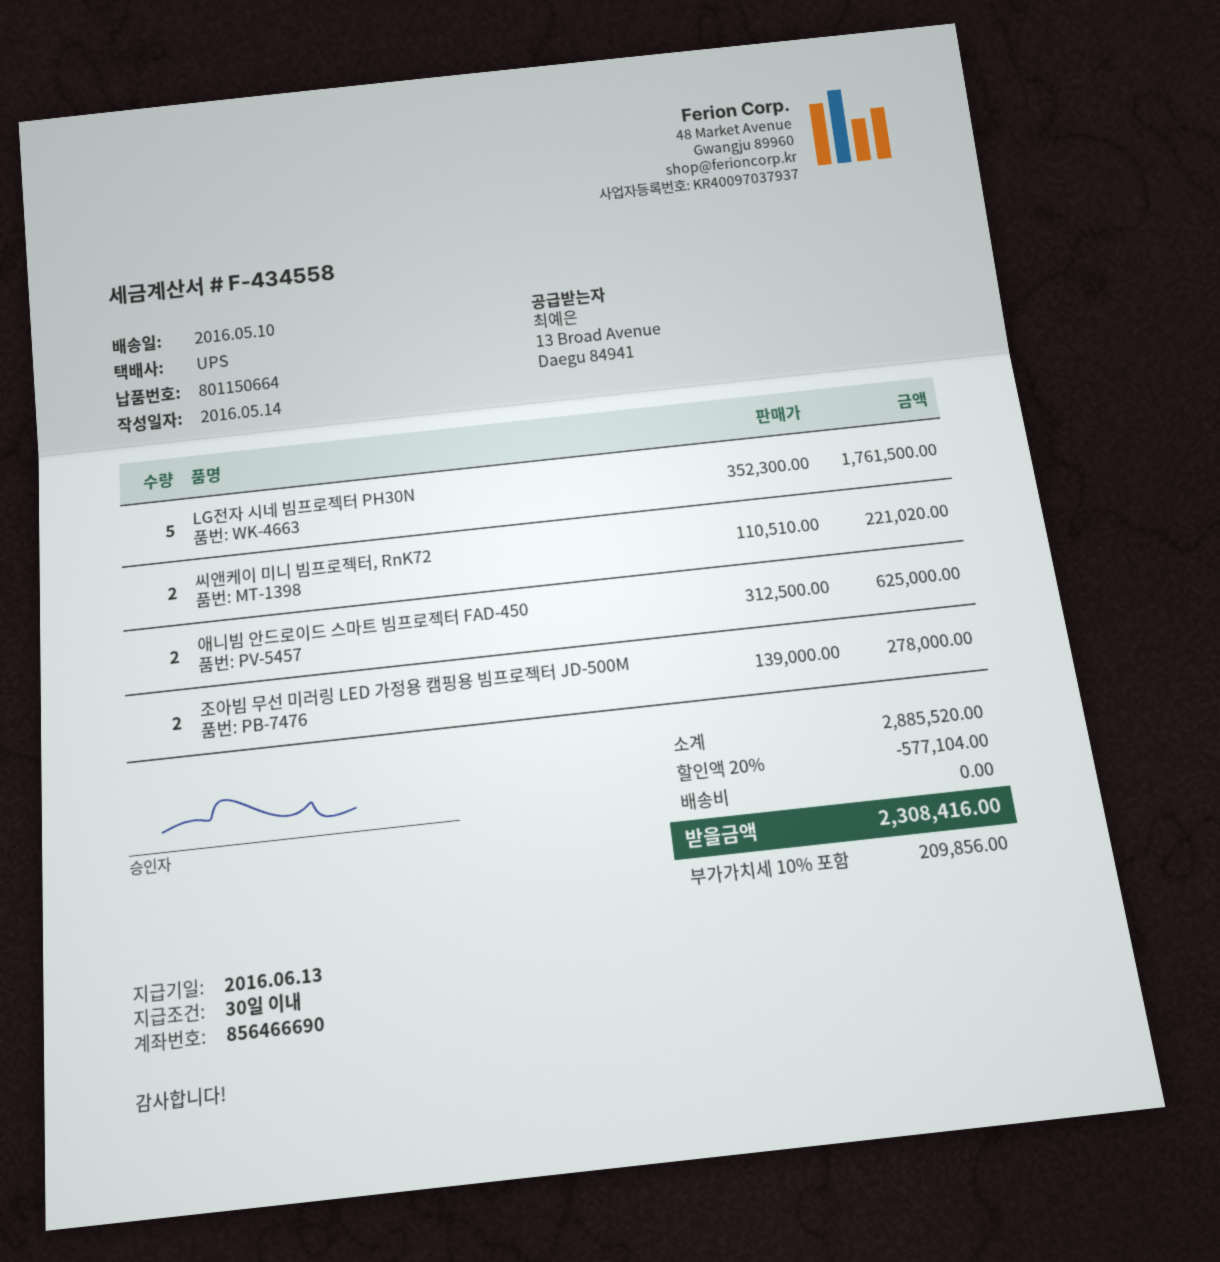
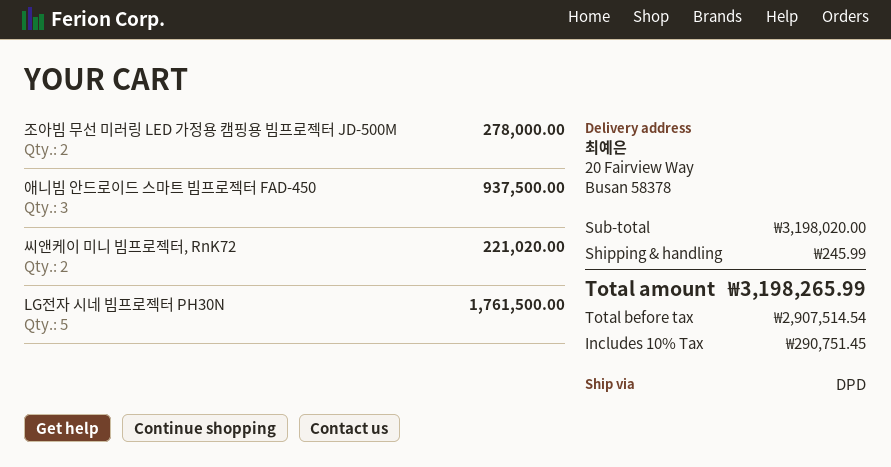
shipping method: UPS -> DPD
애니빔 안드로이드 스마트 빔프로젝터 FAD-450: 2 for 625000.00 -> 3 for 937500.00
subtotal: 2885520.00 -> 3198020.00
discount: 20% = 577104.00 -> none
shipping: 0.00 -> 245.99
tax: 10% = 209856.00 -> 10% = 290751.45
total: 2308416.00 -> 3198265.99

